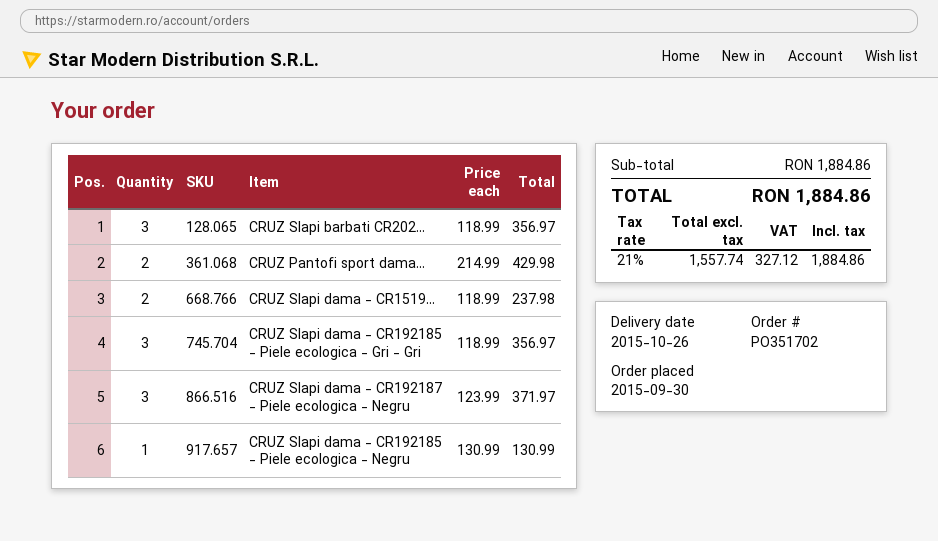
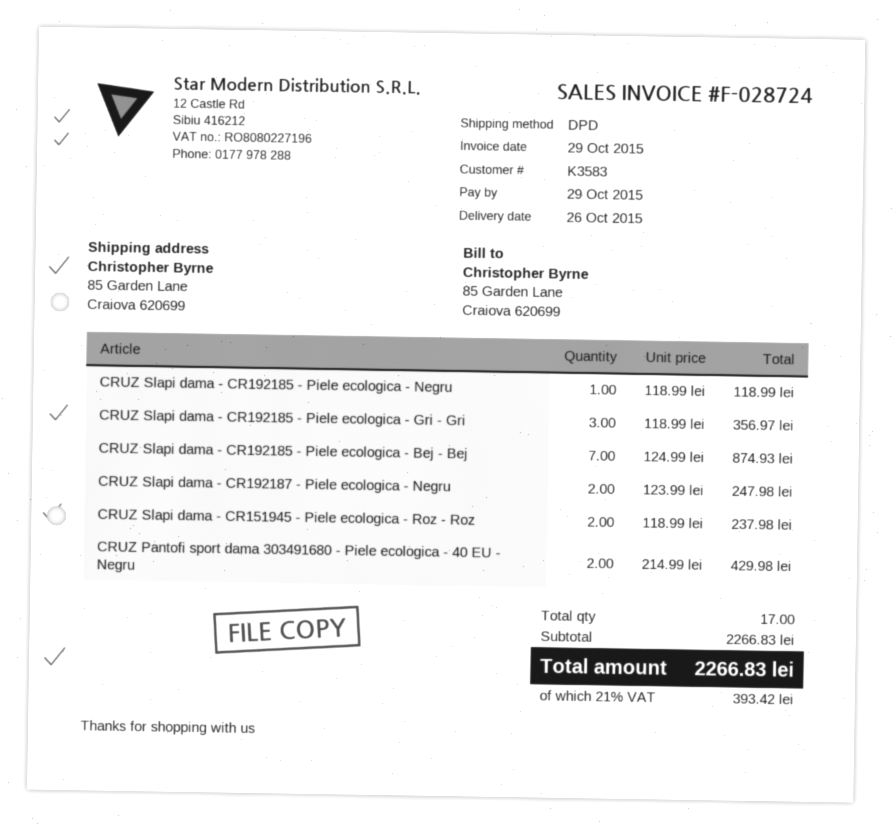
CRUZ Slapi barbati CR202...: 3 x 118.99 = 356.97 -> none
CRUZ Slapi dama - CR192187 - Piele ecologica - Negru: 3 x 123.99 = 371.97 -> 2 x 123.99 = 247.98
CRUZ Slapi dama - CR192185 - Piele ecologica - Negru: 1 x 130.99 = 130.99 -> 1 x 118.99 = 118.99
CRUZ Slapi dama - CR192185 - Piele ecologica - Bej - Bej: none -> 7 x 124.99 = 874.93
subtotal: 1884.86 -> 2266.83
tax: 21% = 327.12 -> 21% = 393.42
total: 1884.86 -> 2266.83

